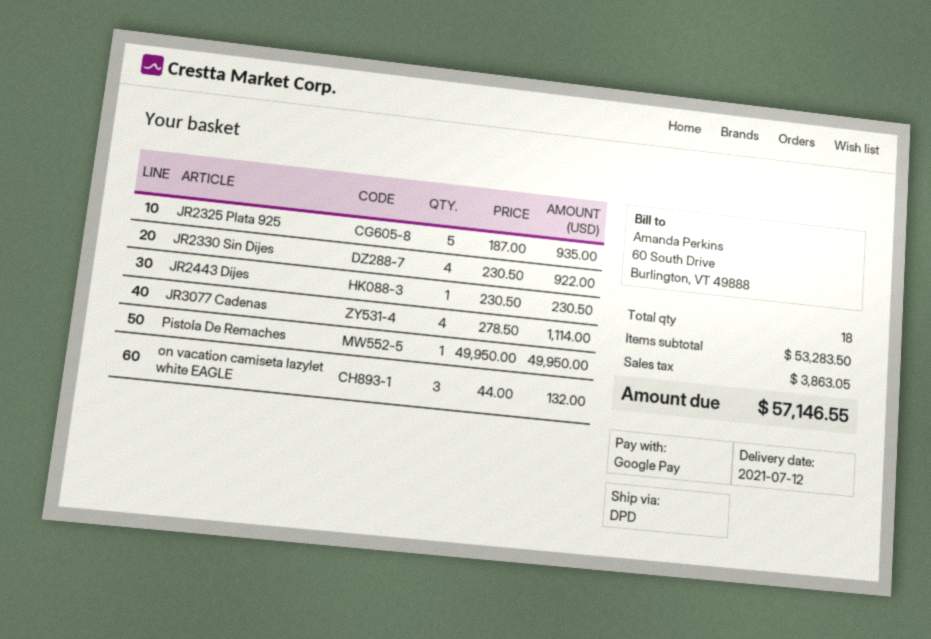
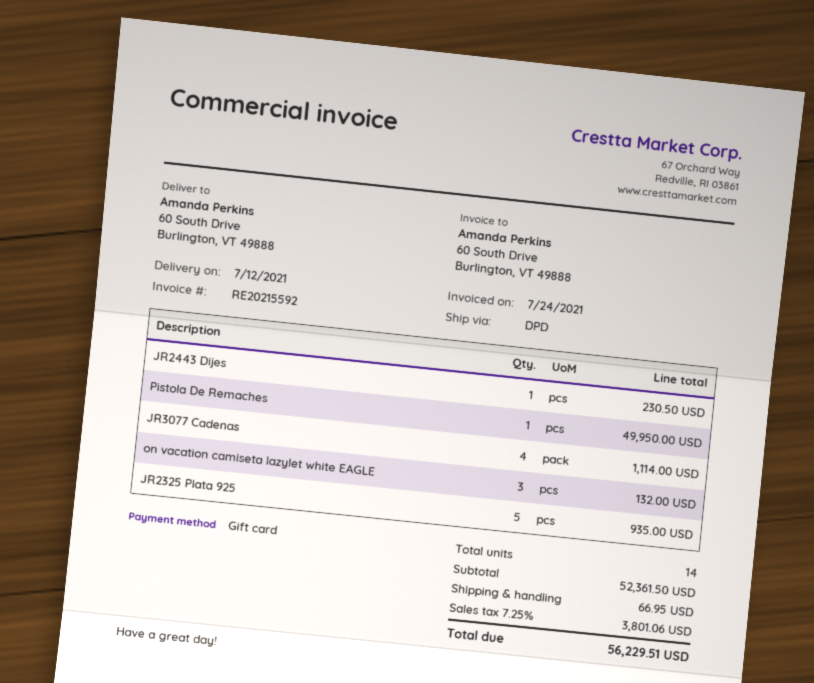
payment method: Google Pay -> gift card
JR2330 Sin Dijes: 4 for 922.00 -> none
total quantity: 18 -> 14
subtotal: 53283.50 -> 52361.50
shipping: none -> 66.95
tax: 3863.05 -> 3801.06
total: 57146.55 -> 56229.51

